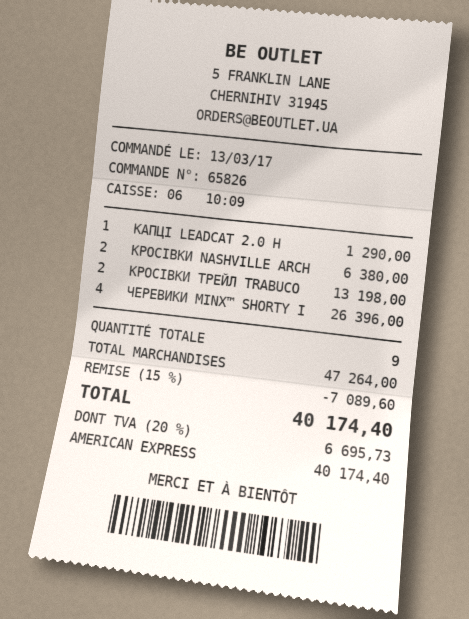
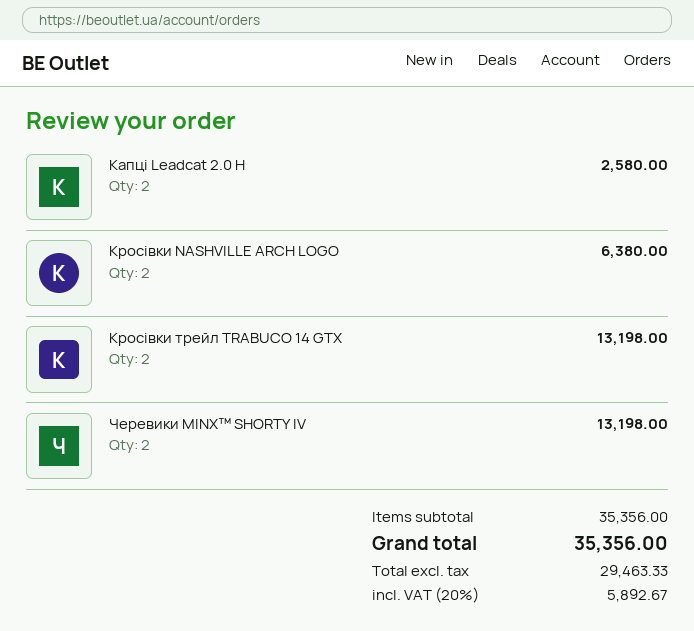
КАПЦІ LEADCAT 2.0 H: 1 for 1290.00 -> 2 for 2580.00
ЧЕРЕВИКИ MINX™ SHORTY I: 4 for 26396.00 -> 2 for 13198.00
subtotal: 47264.00 -> 35356.00
discount: 15% = 7089.60 -> none
tax: 20% = 6695.73 -> 20% = 5892.67
total: 40174.40 -> 35356.00

